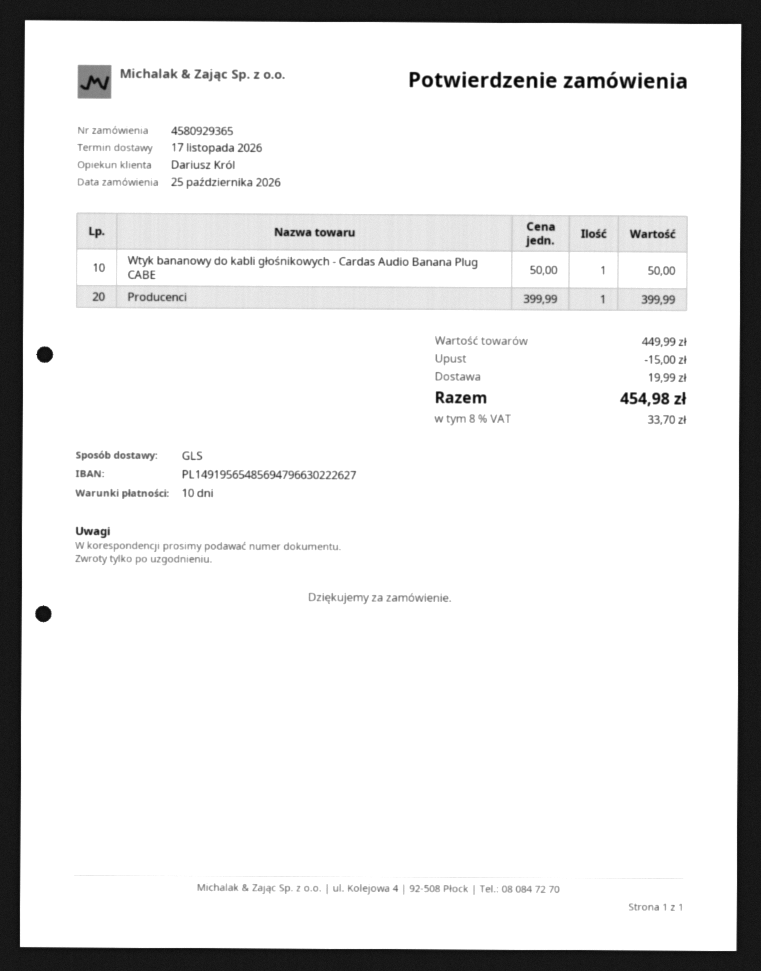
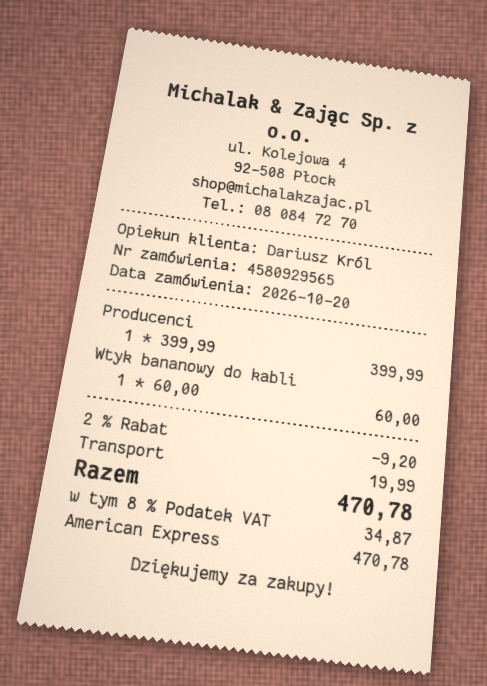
order number: 4580929365 -> 4580929565
order date: 2026-10-25 -> 2026-10-20
Wtyk bananowy do kabli głośnikowych - Cardas Audio Banana Plug CABE: 1 x 50.00 = 50.00 -> 1 x 60.00 = 60.00
discount: 15.00 -> 9.20
tax: 8% = 33.70 -> 8% = 34.87
total: 454.98 -> 470.78

